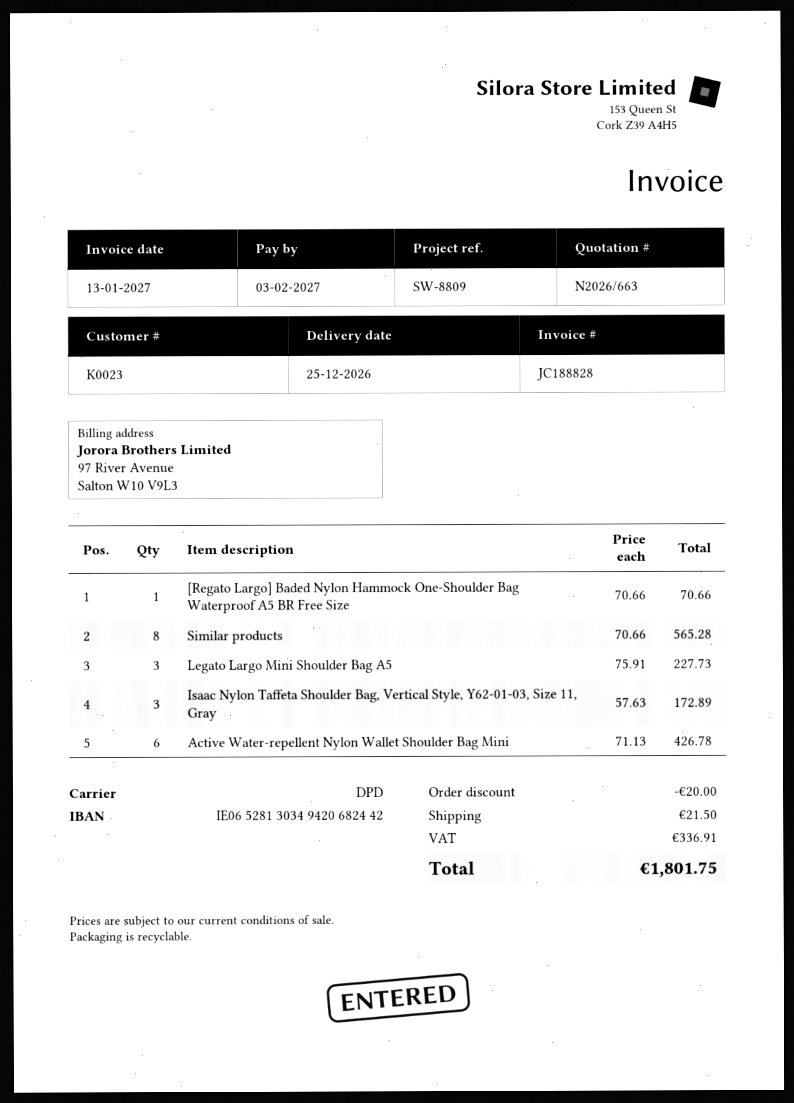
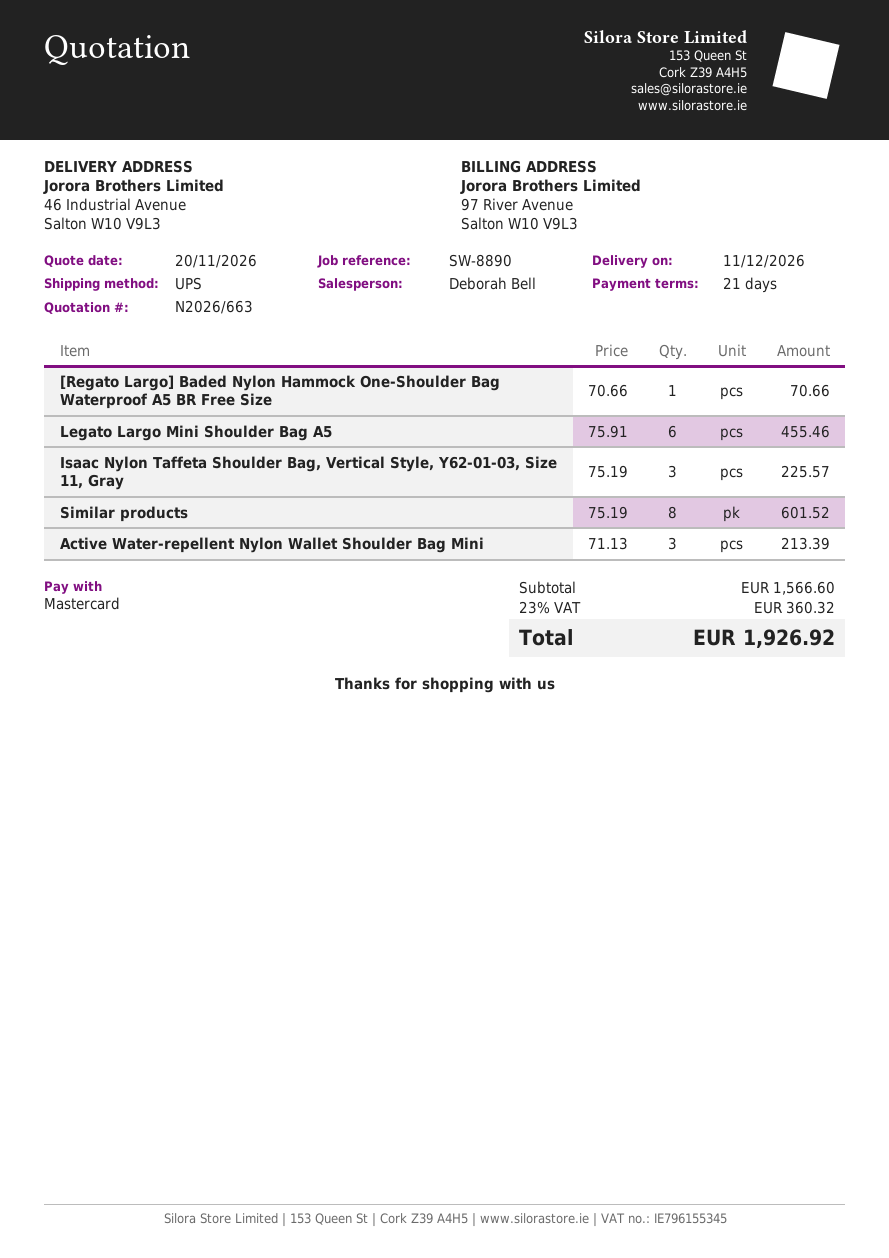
delivery date: 2026-12-25 -> 2026-12-11
reference: SW-8809 -> SW-8890
shipping method: DPD -> UPS
Similar products: 8 x 70.66 = 565.28 -> 8 x 75.19 = 601.52
Legato Largo Mini Shoulder Bag A5: 3 x 75.91 = 227.73 -> 6 x 75.91 = 455.46
Isaac Nylon Taffeta Shoulder Bag, Vertical Style, Y62-01-03, Size 11, Gray: 3 x 57.63 = 172.89 -> 3 x 75.19 = 225.57
Active Water-repellent Nylon Wallet Shoulder Bag Mini: 6 x 71.13 = 426.78 -> 3 x 71.13 = 213.39
discount: 20.00 -> none
shipping: 21.50 -> none
tax: 336.91 -> 360.32
total: 1801.75 -> 1926.92

